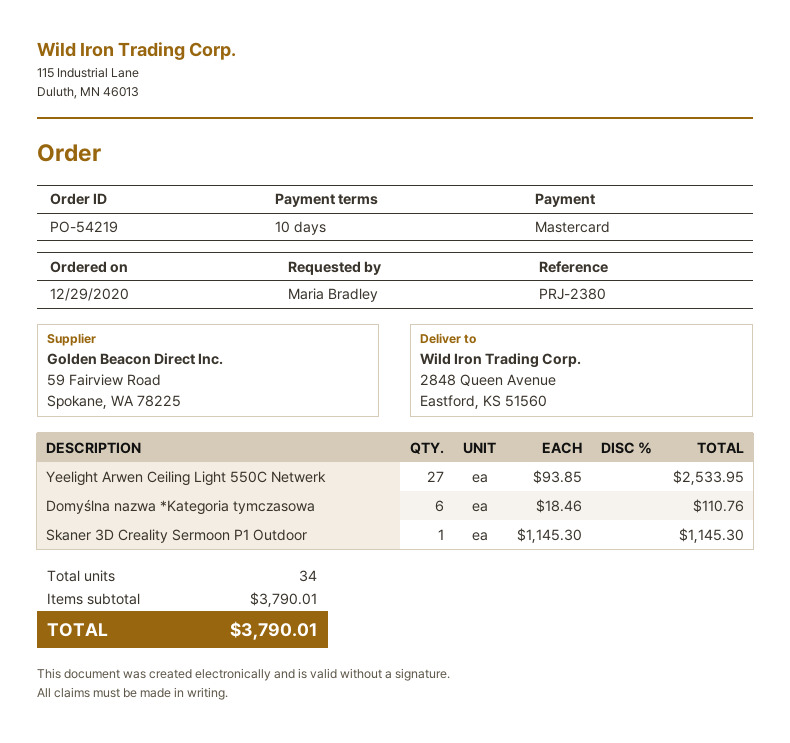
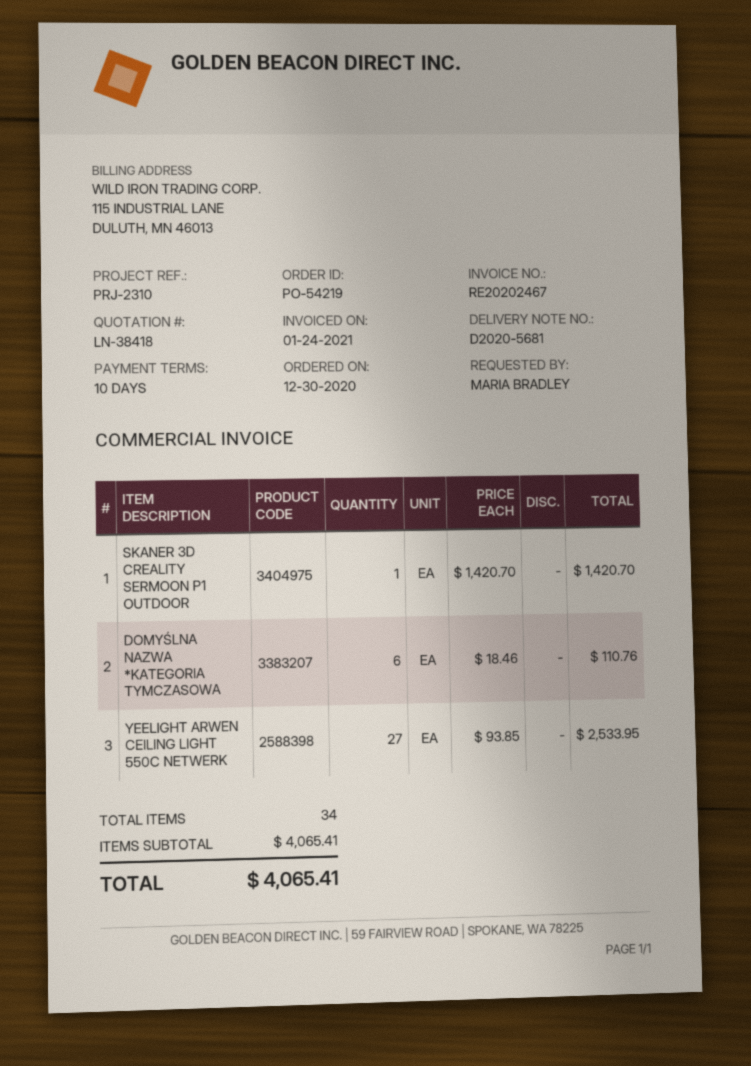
order date: 2020-12-29 -> 2020-12-30
reference: PRJ-2380 -> PRJ-2310
Skaner 3D Creality Sermoon P1 Outdoor: 1 x 1145.30 = 1145.30 -> 1 x 1420.70 = 1420.70
subtotal: 3790.01 -> 4065.41
total: 3790.01 -> 4065.41

